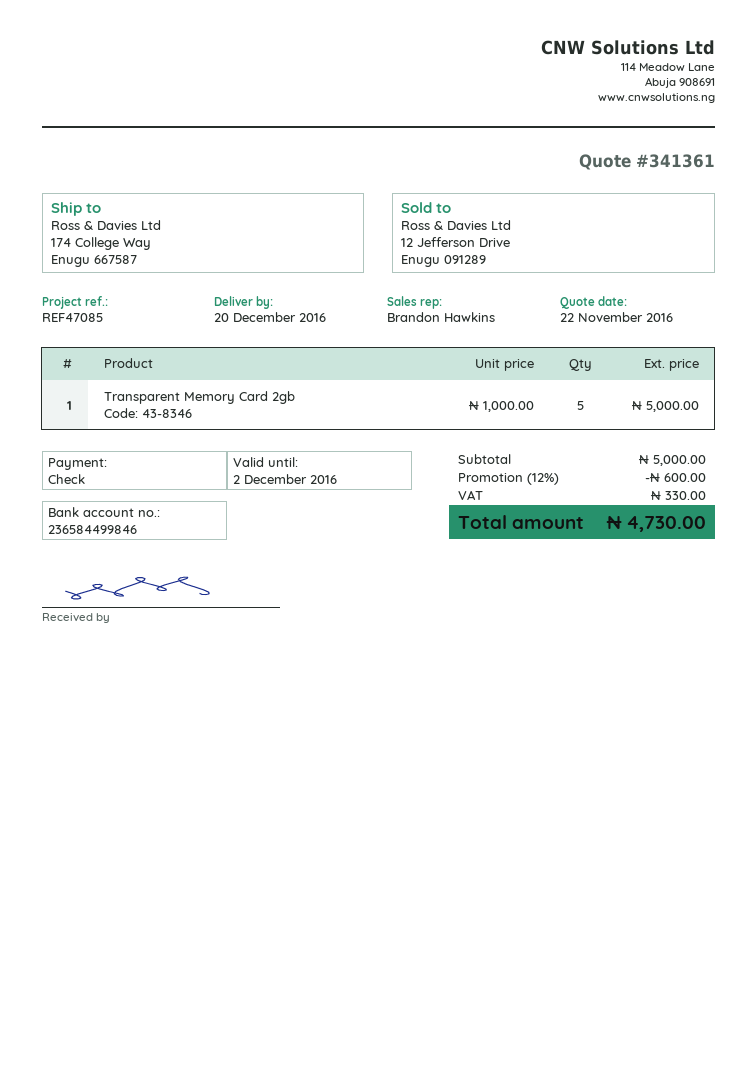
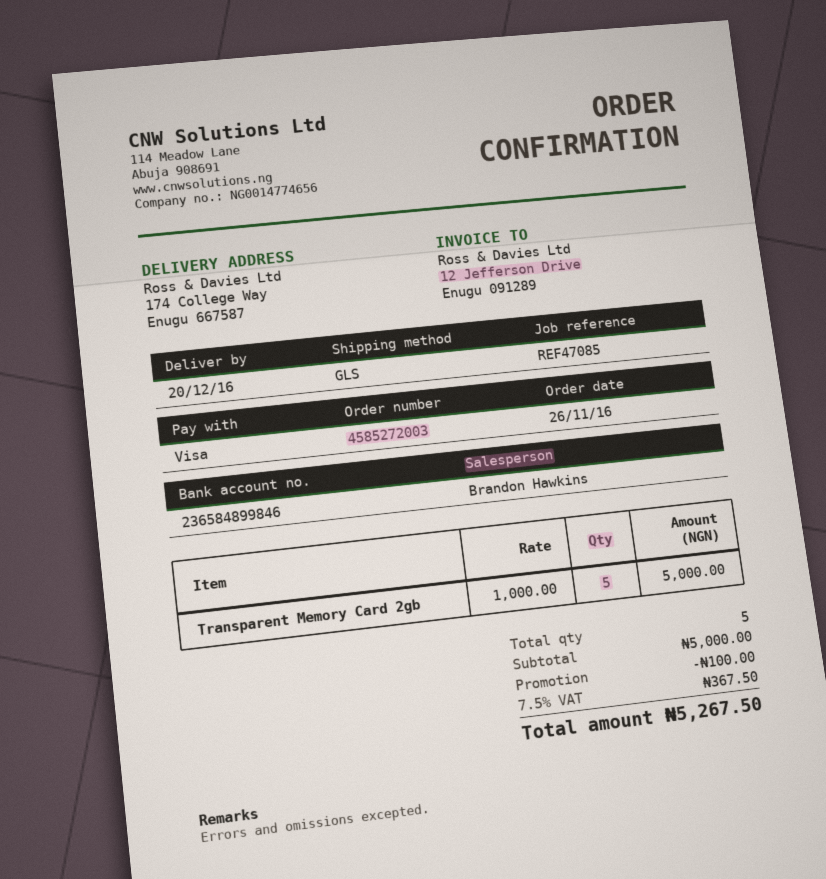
payment method: cheque -> Visa
bank account: 236584499846 -> 236584899846
discount: 600.00 -> 100.00
tax: 330.00 -> 367.50
total: 4730.00 -> 5267.50

